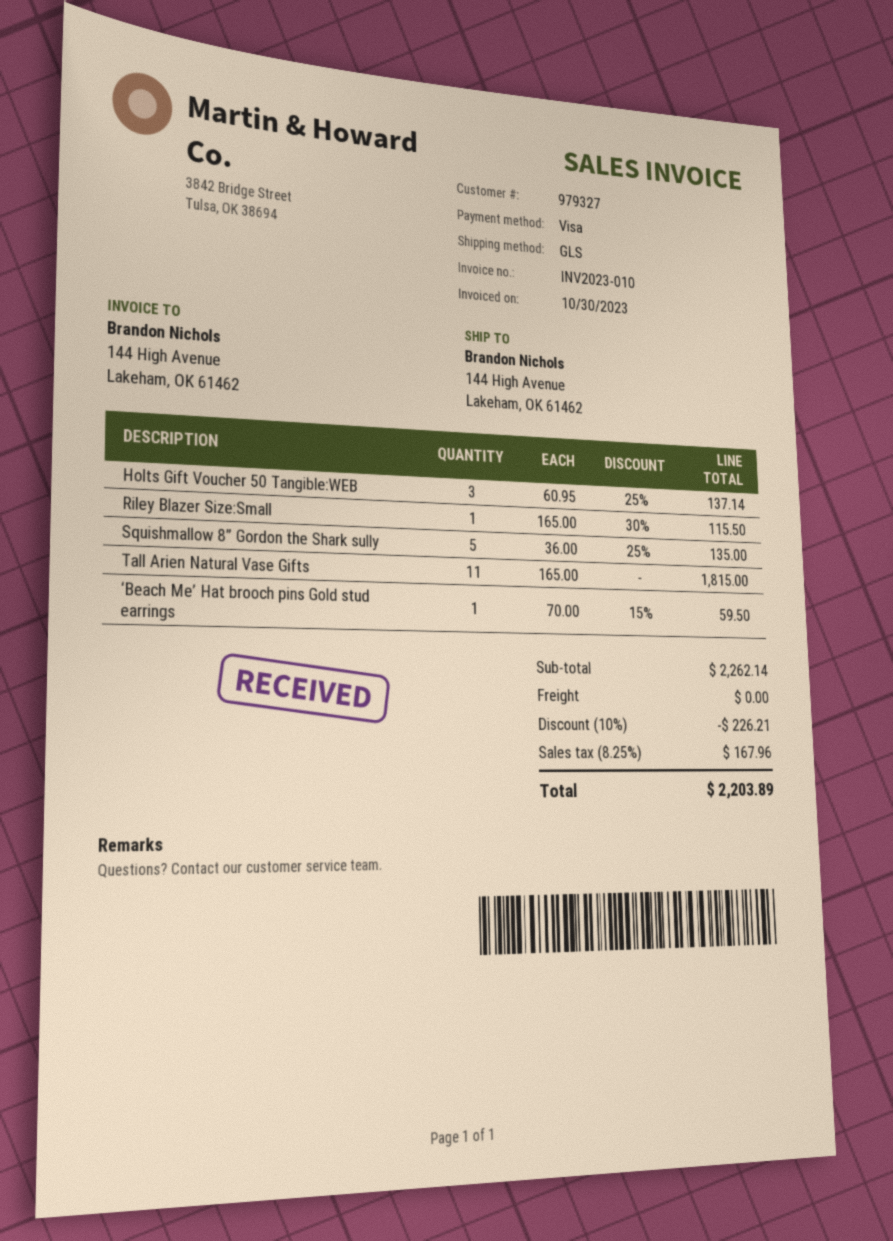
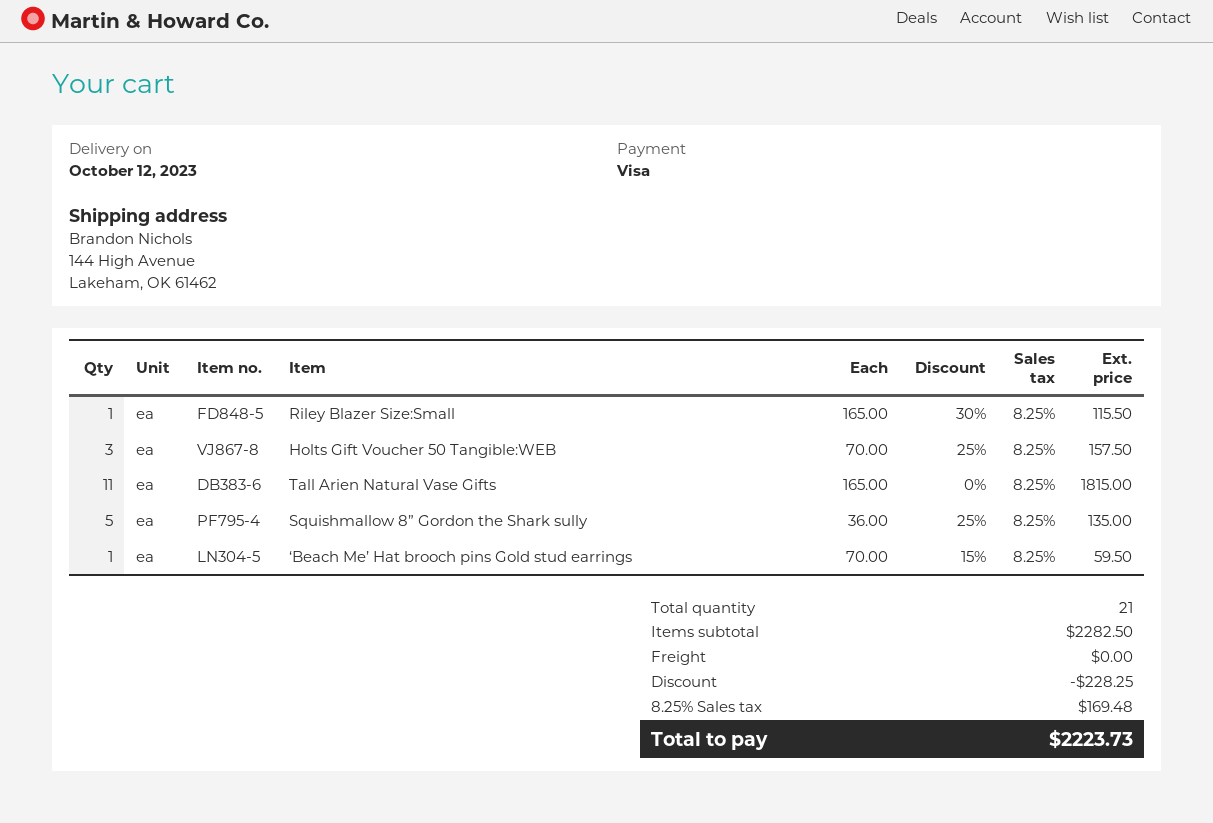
Holts Gift Voucher 50 Tangible:WEB: 3 x 60.95 - 25% = 137.14 -> 3 x 70.00 - 25% = 157.50
subtotal: 2262.14 -> 2282.50
discount: 226.21 -> 228.25
tax: 8.25% = 167.96 -> 8.25% = 169.48
total: 2203.89 -> 2223.73

